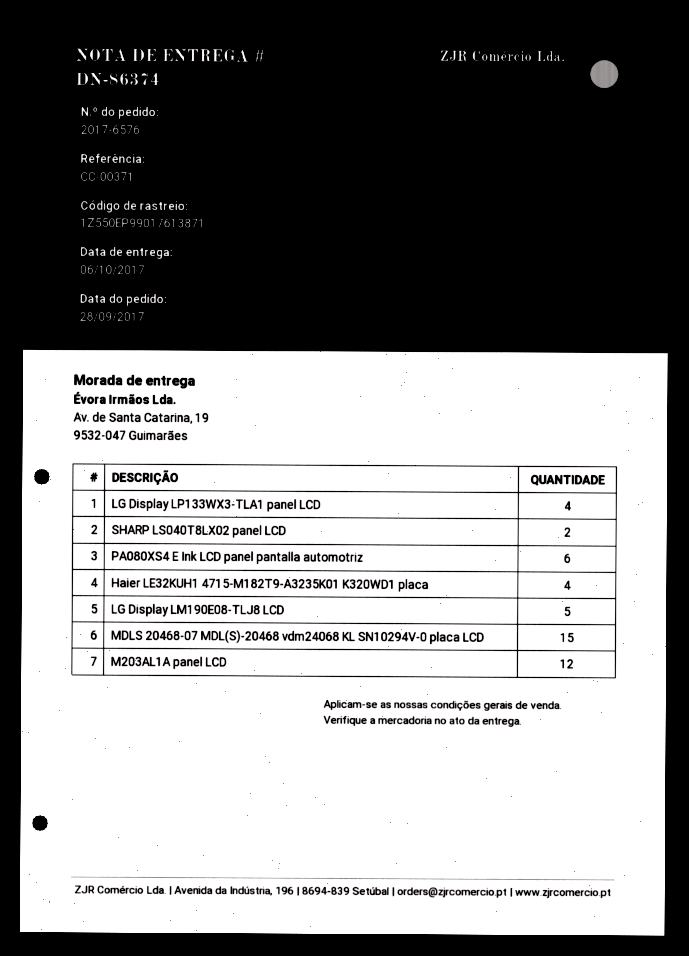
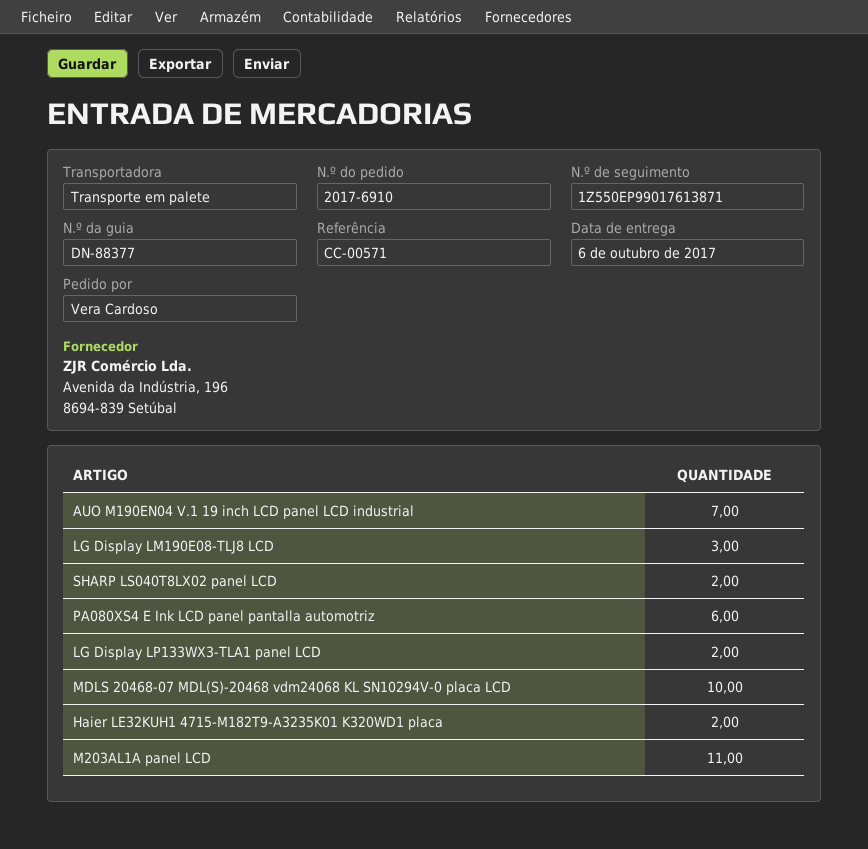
order number: 2017-6576 -> 2017-6910
delivery note number: DN-86374 -> DN-88377
reference: CC-00371 -> CC-00571
LG Display LP133WX3-TLA1 panel LCD: 4 -> 2
Haier LE32KUH1 4715-M182T9-A3235K01 K320WD1 placa: 4 -> 2
LG Display LM190E08-TLJ8 LCD: 5 -> 3
MDLS 20468-07 MDL(S)-20468 vdm24068 KL SN10294V-0 placa LCD: 15 -> 10
M203AL1A panel LCD: 12 -> 11
AUO M190EN04 V.1 19 inch LCD panel LCD industrial: none -> 7

